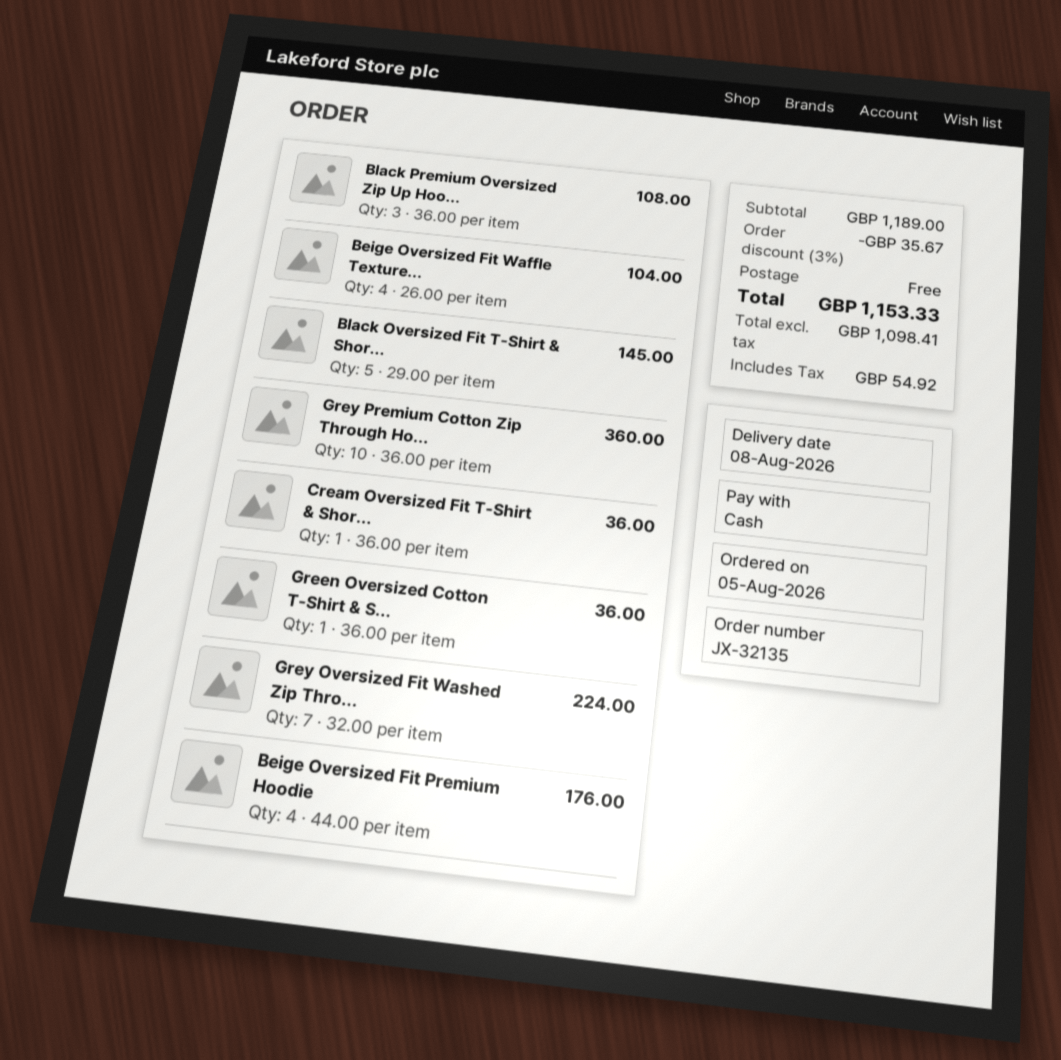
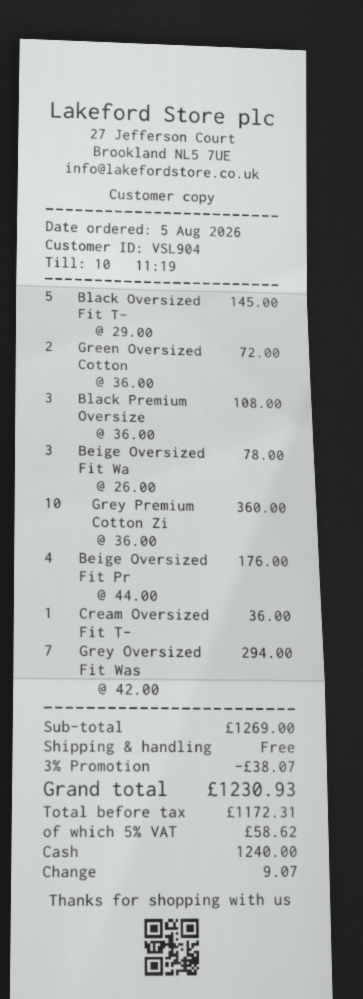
Beige Oversized Fit Waffle Texture...: 4 x 26.00 = 104.00 -> 3 x 26.00 = 78.00
Green Oversized Cotton T-Shirt & S...: 1 x 36.00 = 36.00 -> 2 x 36.00 = 72.00
Grey Oversized Fit Washed Zip Thro...: 7 x 32.00 = 224.00 -> 7 x 42.00 = 294.00
subtotal: 1189.00 -> 1269.00
discount: 3% = 35.67 -> 3% = 38.07
net: 1098.41 -> 1172.31
tax: 54.92 -> 58.62
total: 1153.33 -> 1230.93

